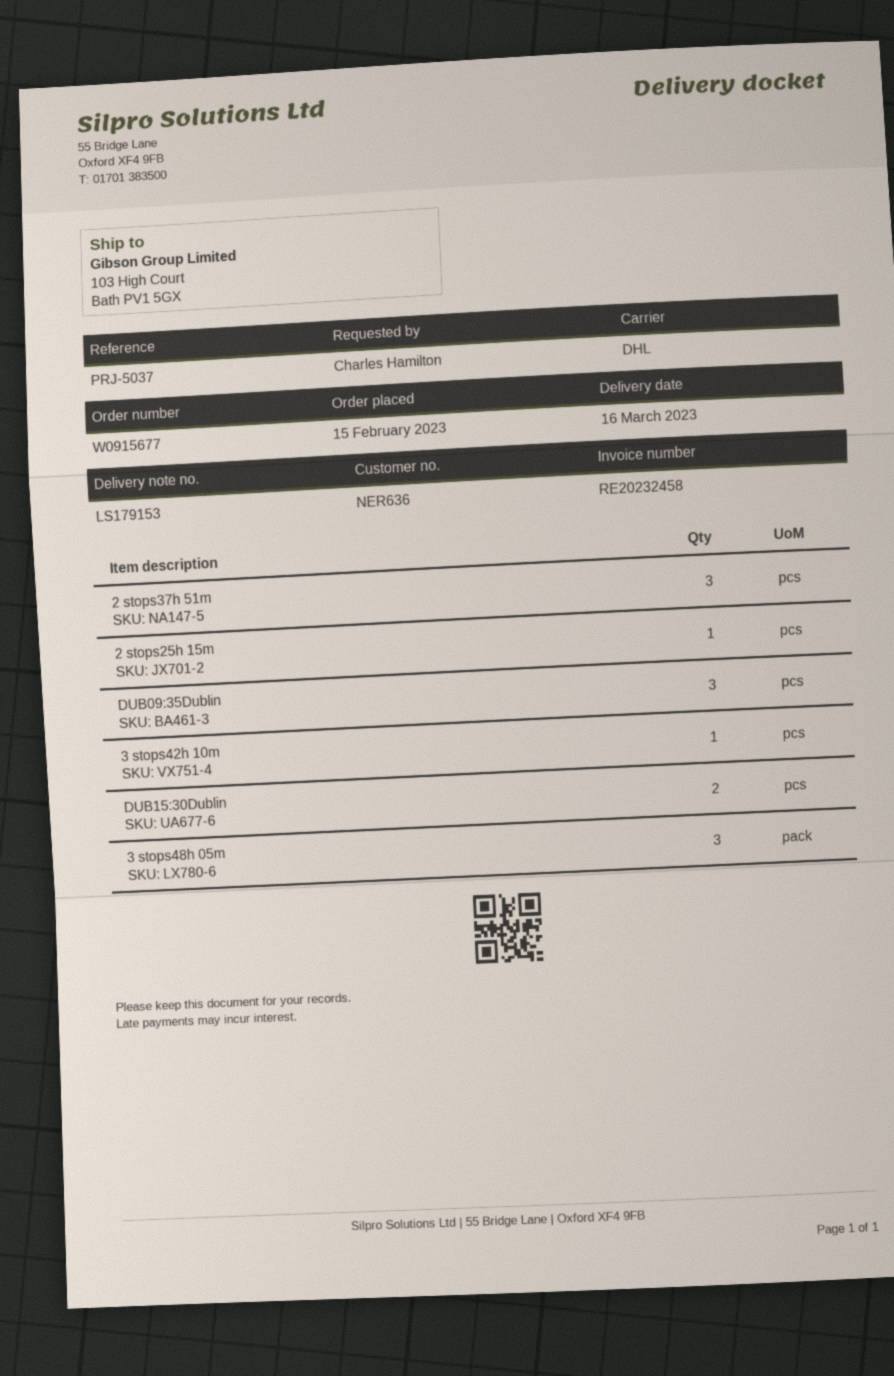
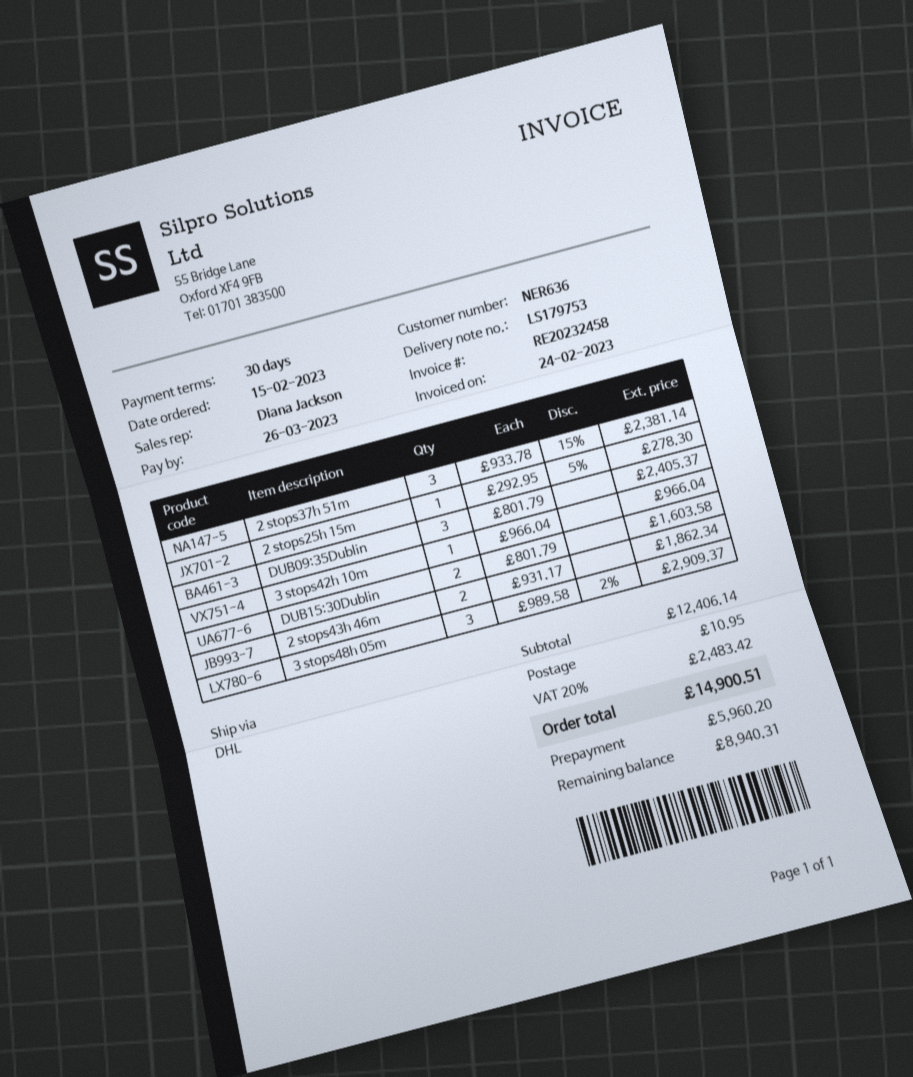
delivery note number: LS179153 -> LS179753
2 stops43h 46m: none -> 2

